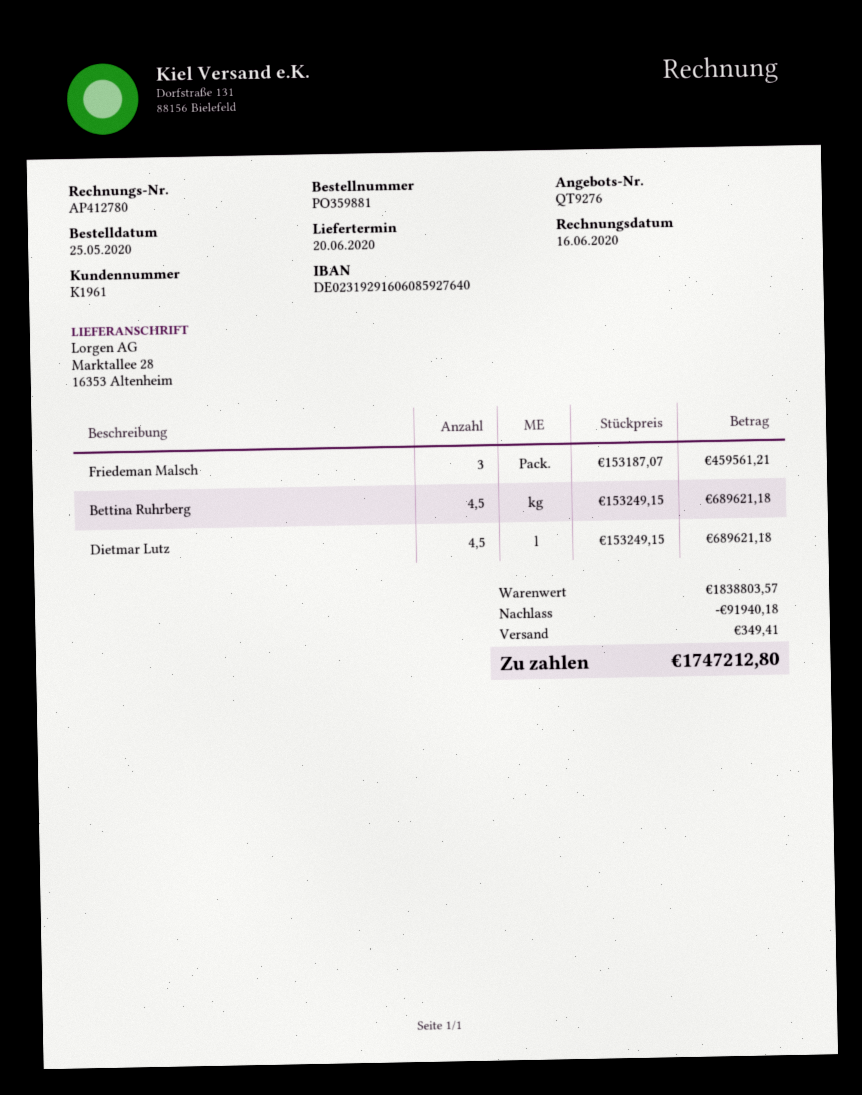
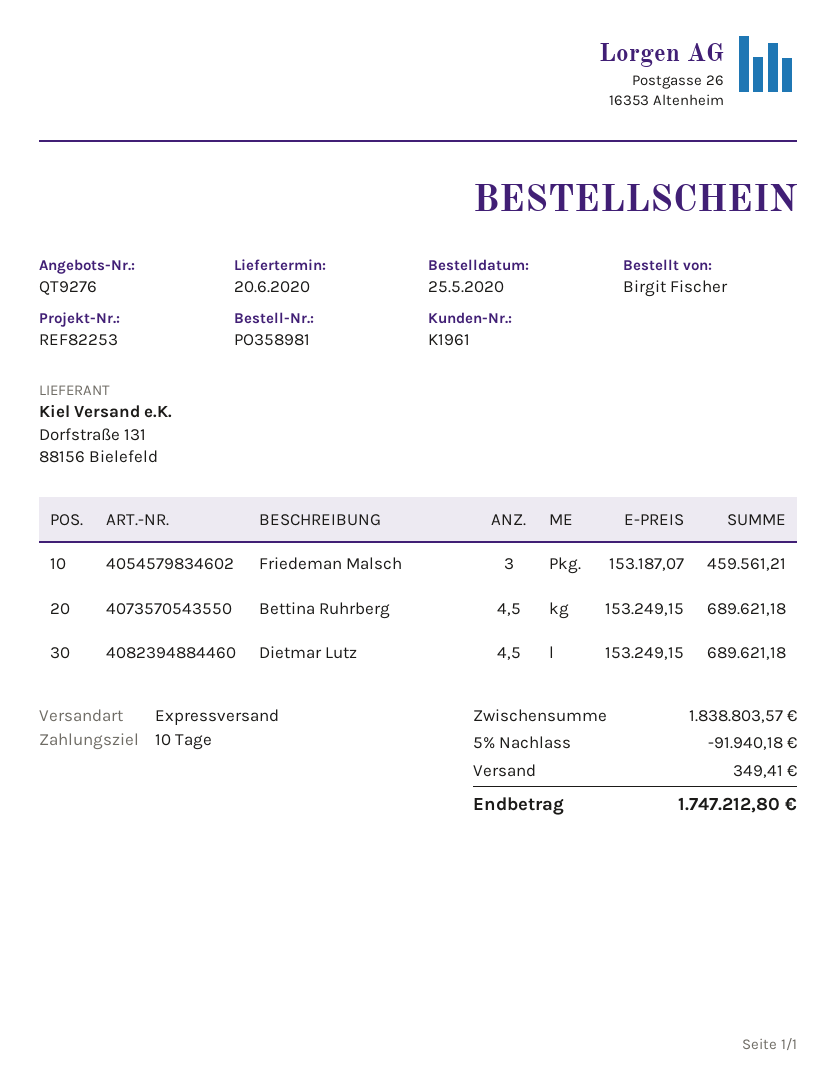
order number: PO359881 -> PO358981

